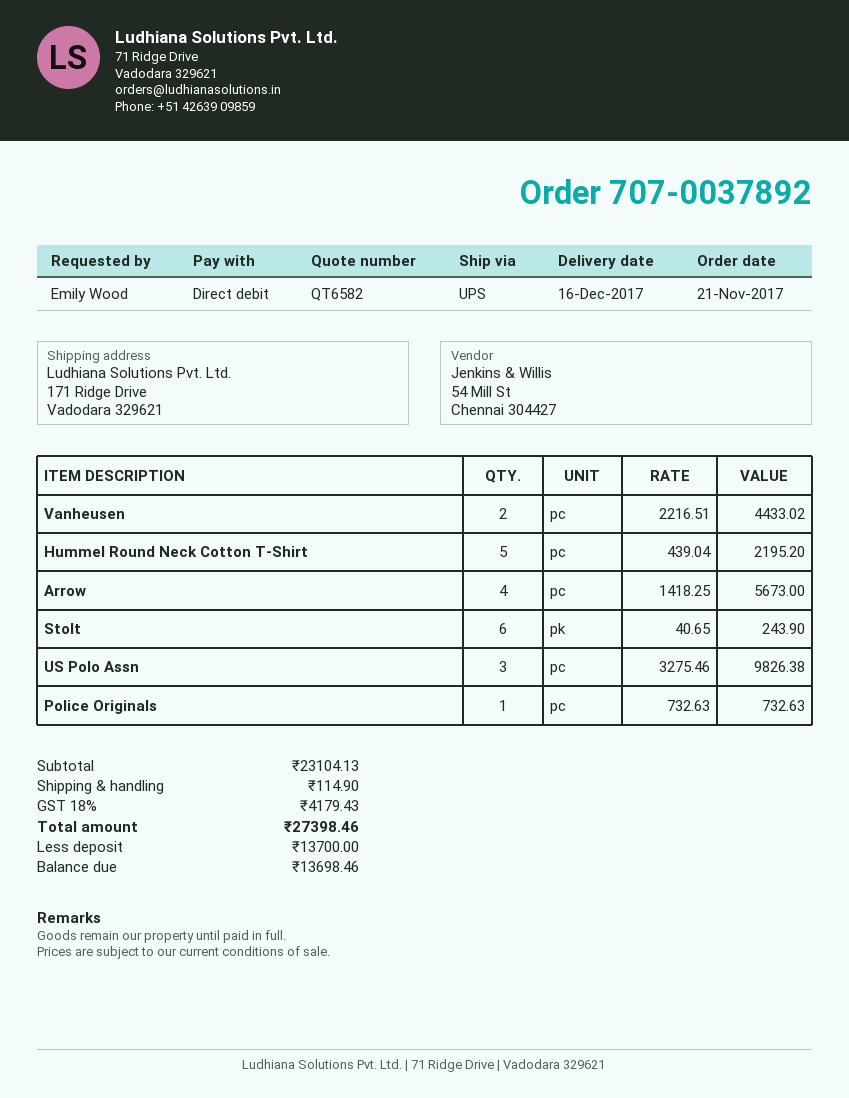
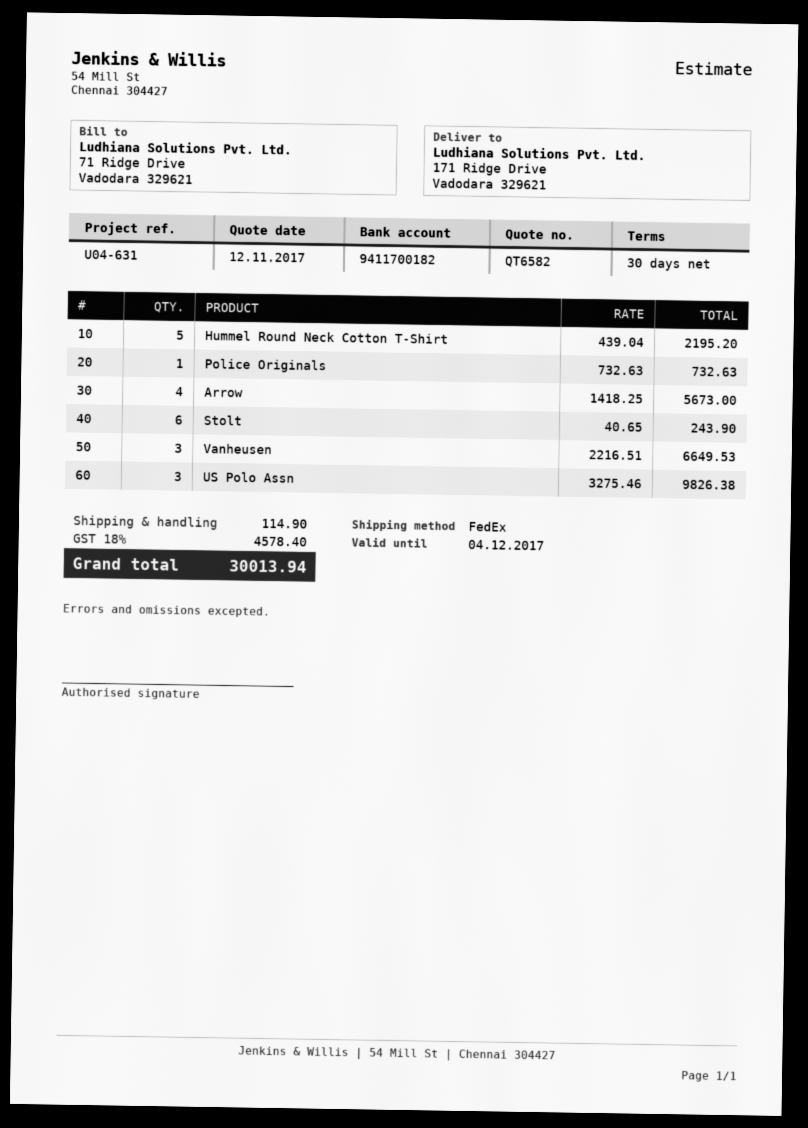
shipping method: UPS -> FedEx
Vanheusen: 2 x 2216.51 = 4433.02 -> 3 x 2216.51 = 6649.53
tax: 18% = 4179.43 -> 18% = 4578.40
total: 27398.46 -> 30013.94

